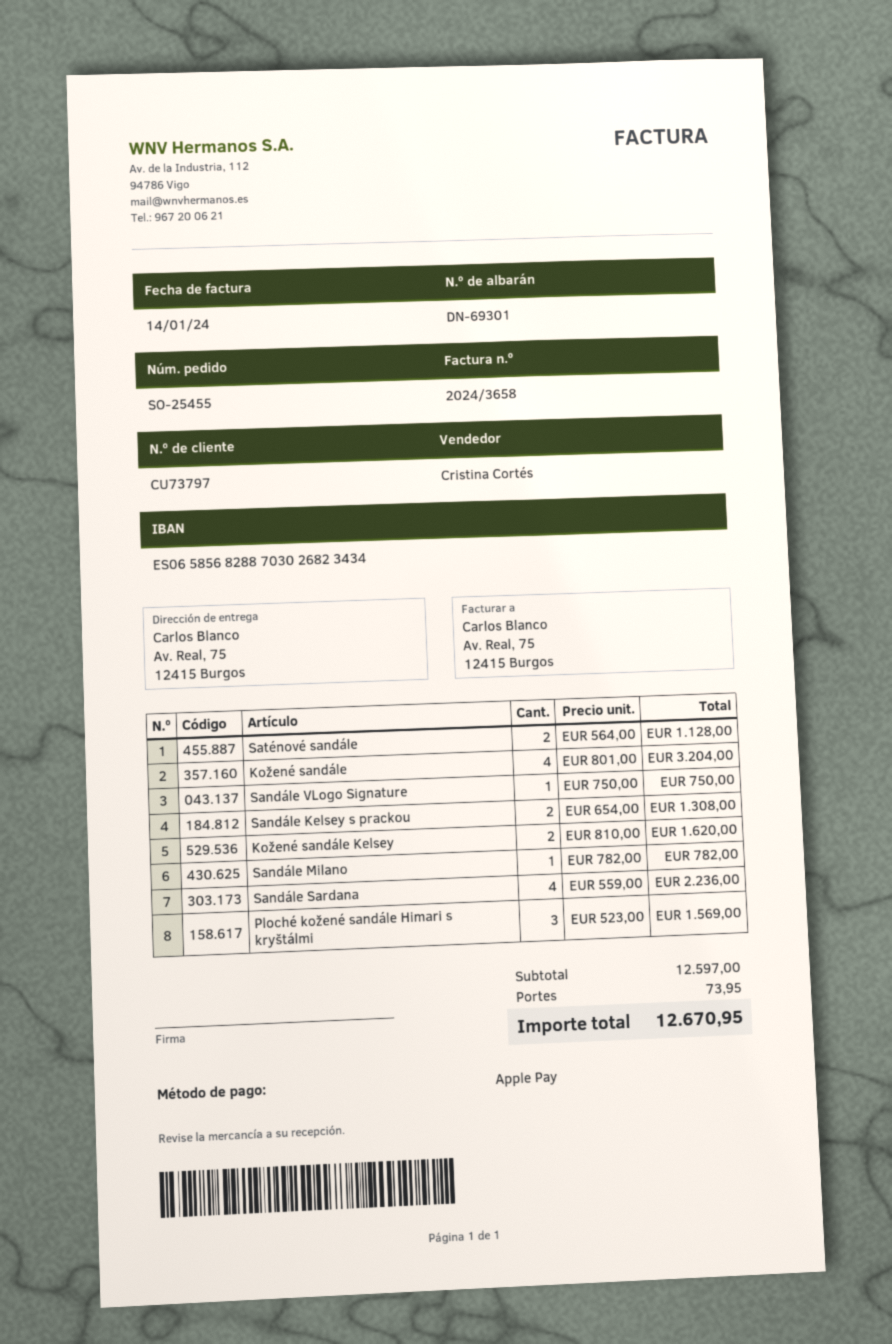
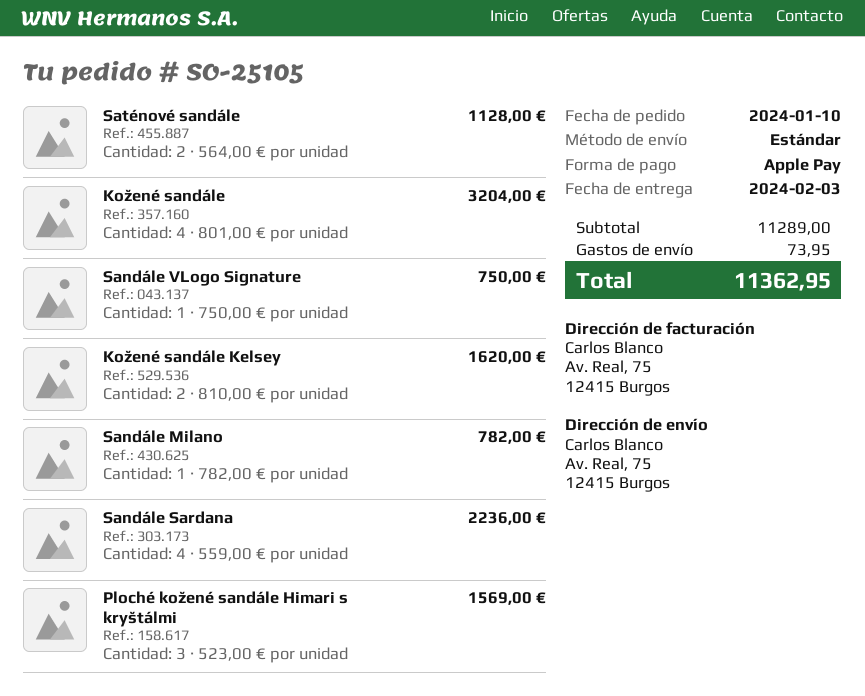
order number: SO-25455 -> SO-25105
Sandále Kelsey s prackou: 2 x 654.00 = 1308.00 -> none
subtotal: 12597.00 -> 11289.00
total: 12670.95 -> 11362.95

